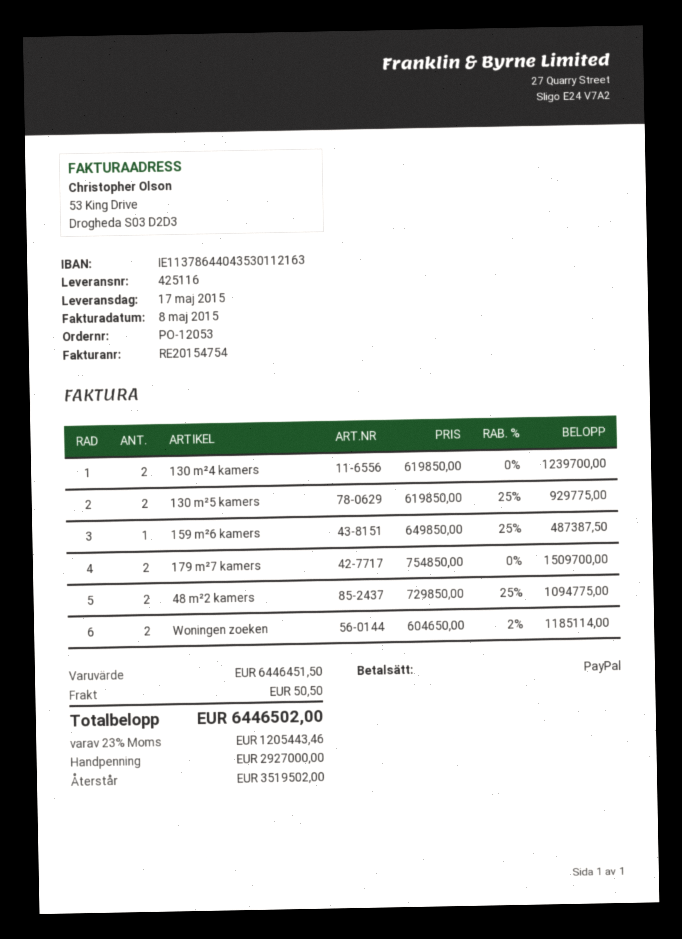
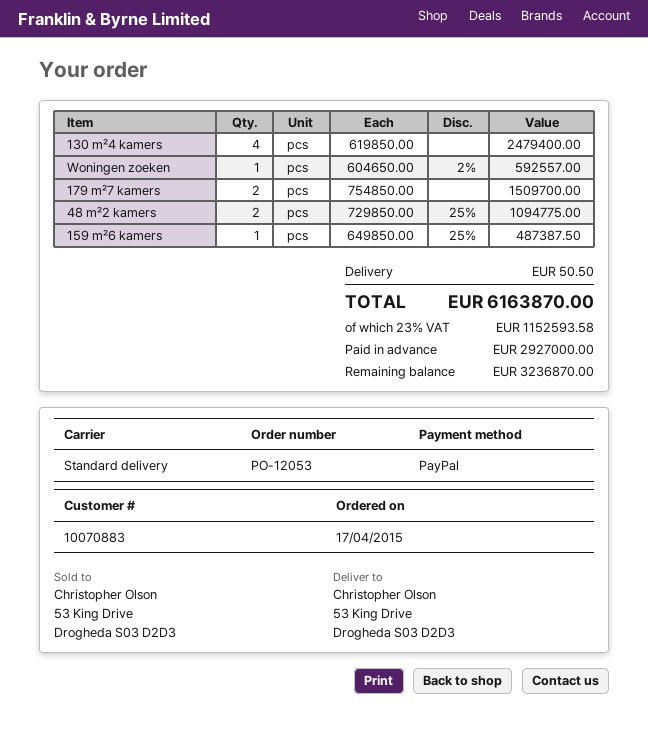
130 m²4 kamers: 2 x 619850.00 = 1239700.00 -> 4 x 619850.00 = 2479400.00
130 m²5 kamers: 2 x 619850.00 - 25% = 929775.00 -> none
Woningen zoeken: 2 x 604650.00 - 2% = 1185114.00 -> 1 x 604650.00 - 2% = 592557.00
tax: 23% = 1205443.46 -> 23% = 1152593.58
total: 6446502.00 -> 6163870.00
balance: 3519502.00 -> 3236870.00

